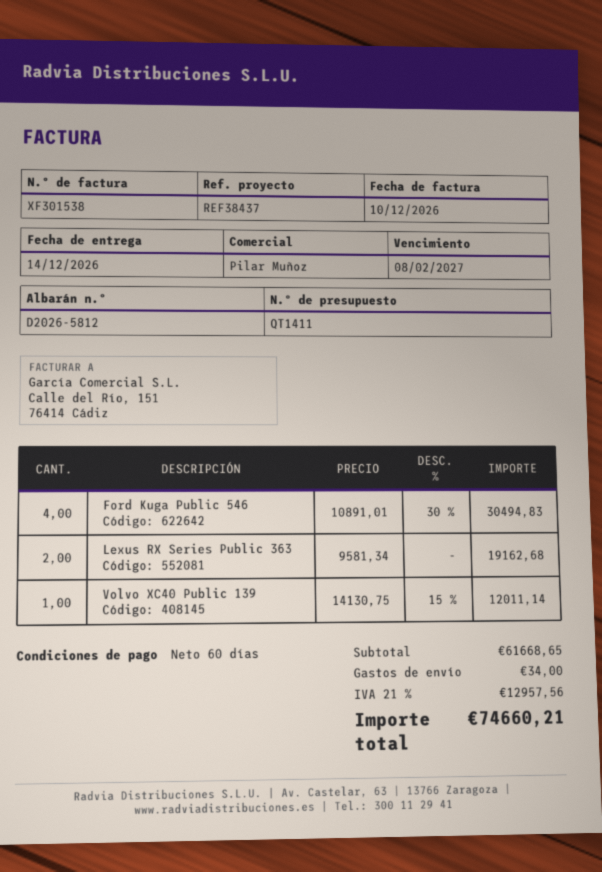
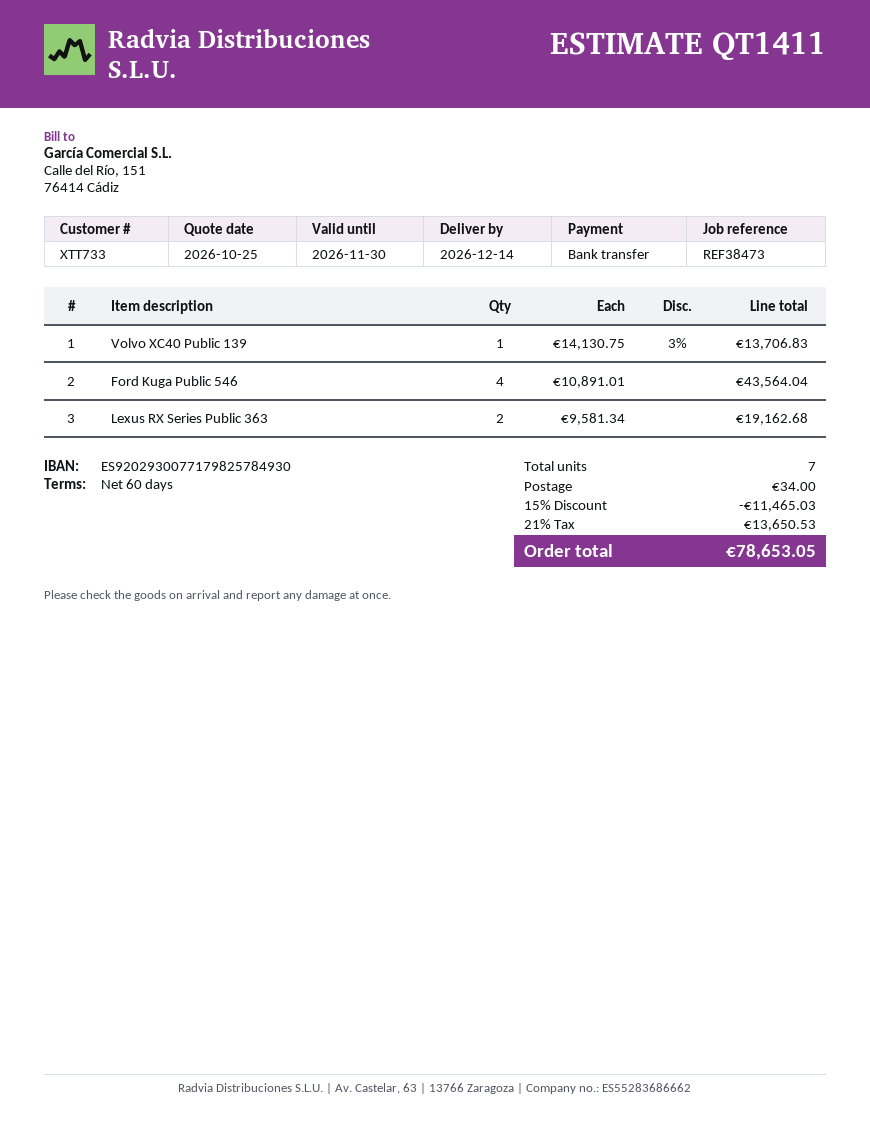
reference: REF38437 -> REF38473
Ford Kuga Public 546: 4 x 10891.01 - 30% = 30494.83 -> 4 x 10891.01 = 43564.04
Volvo XC40 Public 139: 1 x 14130.75 - 15% = 12011.14 -> 1 x 14130.75 - 3% = 13706.83
discount: none -> 15% = 11465.03
tax: 21% = 12957.56 -> 21% = 13650.53
total: 74660.21 -> 78653.05

